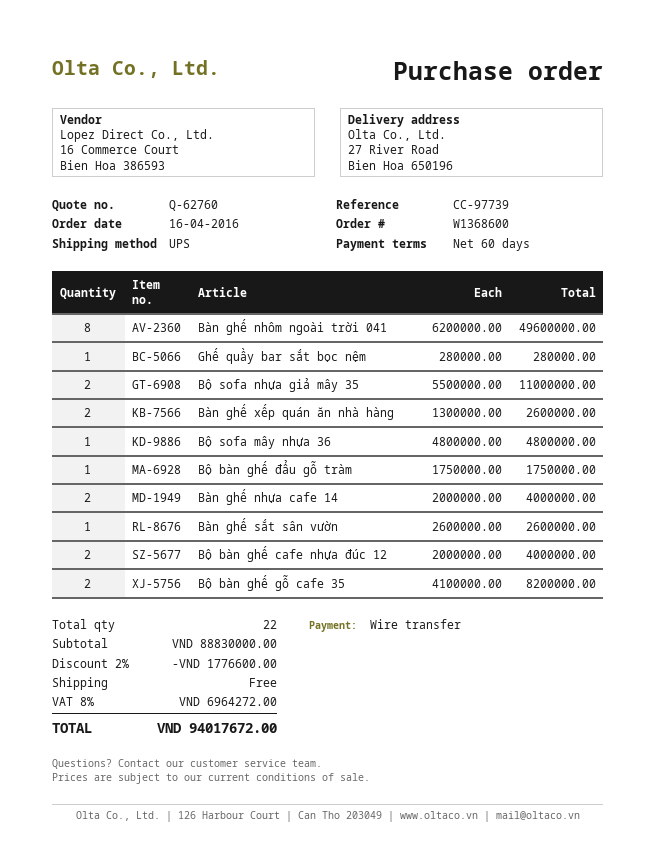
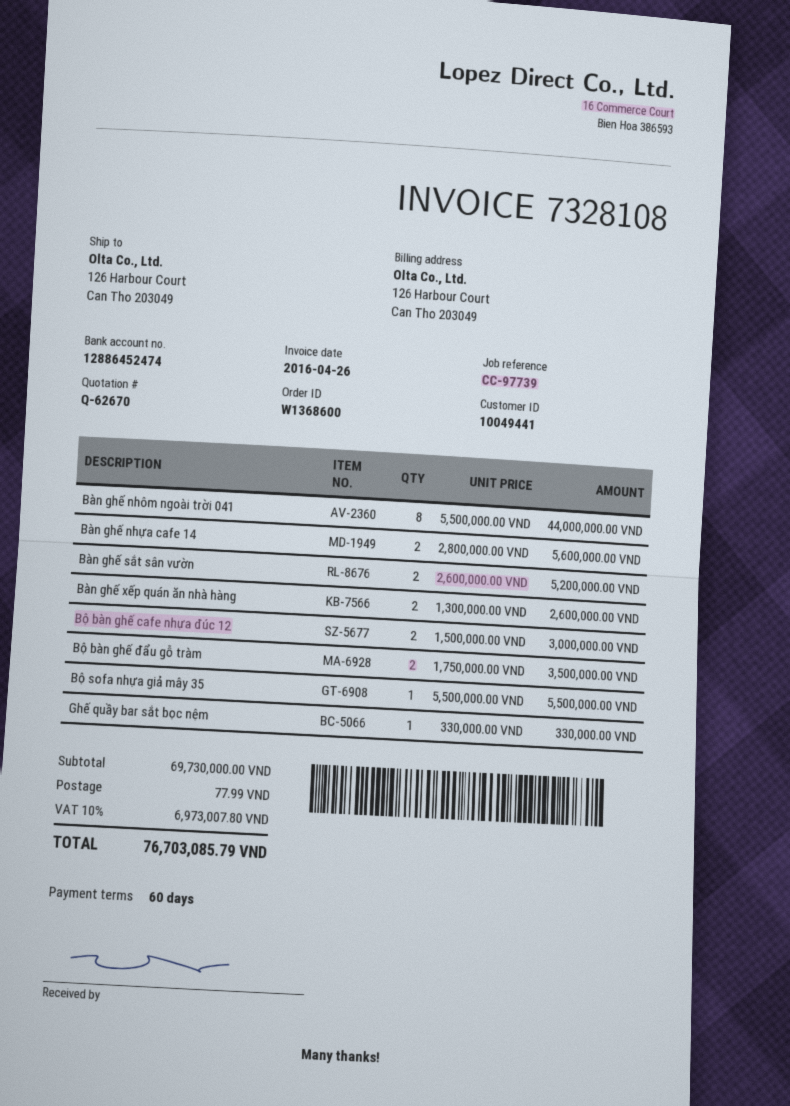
quote number: Q-62760 -> Q-62670
ship to: 27 River Road, Bien Hoa 650196 -> 126 Harbour Court, Can Tho 203049
Bàn ghế nhôm ngoài trời 041: 8 x 6200000.00 = 49600000.00 -> 8 x 5500000.00 = 44000000.00
Ghế quầy bar sắt bọc nệm: 1 x 280000.00 = 280000.00 -> 1 x 330000.00 = 330000.00
Bộ sofa nhựa giả mây 35: 2 x 5500000.00 = 11000000.00 -> 1 x 5500000.00 = 5500000.00
Bộ sofa mây nhựa 36: 1 x 4800000.00 = 4800000.00 -> none
Bộ bàn ghế đẩu gỗ tràm: 1 x 1750000.00 = 1750000.00 -> 2 x 1750000.00 = 3500000.00
Bàn ghế nhựa cafe 14: 2 x 2000000.00 = 4000000.00 -> 2 x 2800000.00 = 5600000.00
Bàn ghế sắt sân vườn: 1 x 2600000.00 = 2600000.00 -> 2 x 2600000.00 = 5200000.00
Bộ bàn ghế cafe nhựa đúc 12: 2 x 2000000.00 = 4000000.00 -> 2 x 1500000.00 = 3000000.00
Bộ bàn ghế gỗ cafe 35: 2 x 4100000.00 = 8200000.00 -> none
subtotal: 88830000.00 -> 69730000.00
discount: 2% = 1776600.00 -> none
shipping: 0.00 -> 77.99
tax: 8% = 6964272.00 -> 10% = 6973007.80
total: 94017672.00 -> 76703085.79

